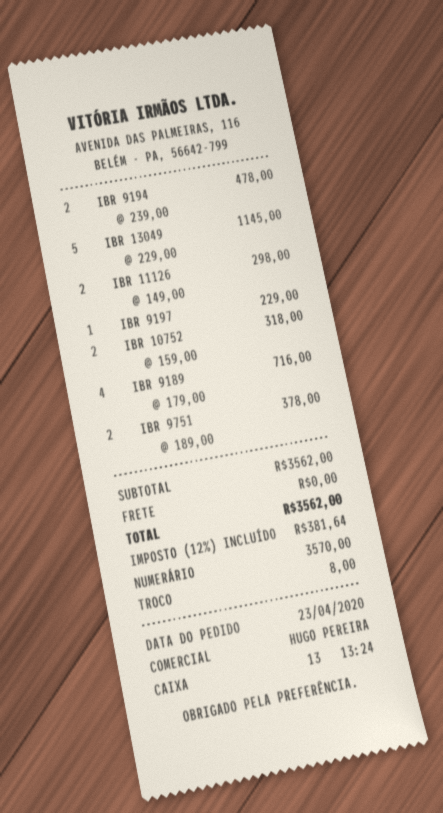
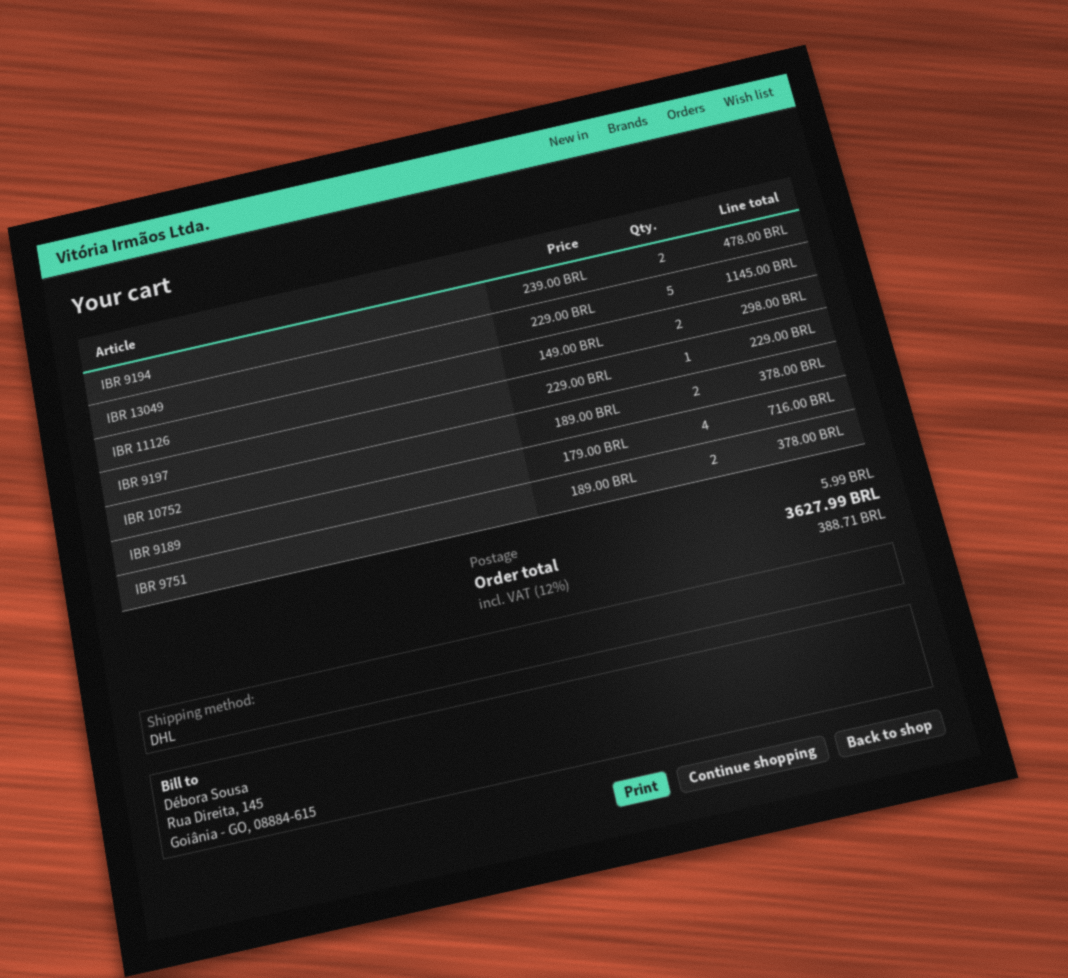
IBR 10752: 2 x 159.00 = 318.00 -> 2 x 189.00 = 378.00
shipping: 0.00 -> 5.99
tax: 12% = 381.64 -> 12% = 388.71
total: 3562.00 -> 3627.99

